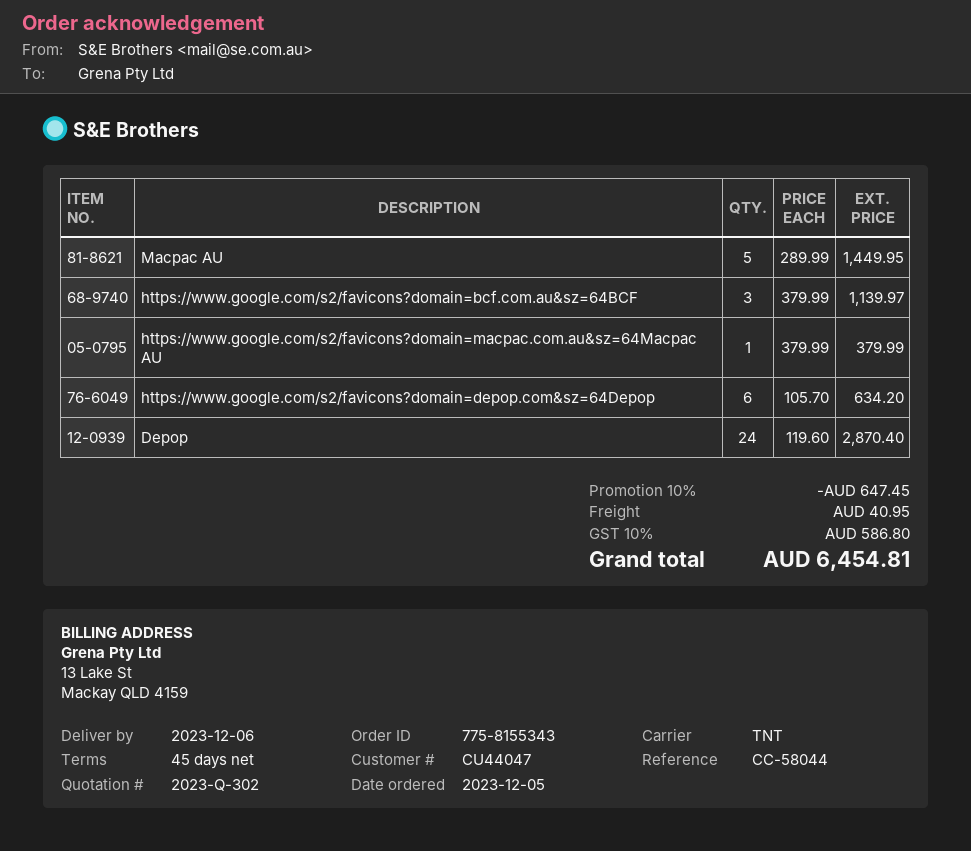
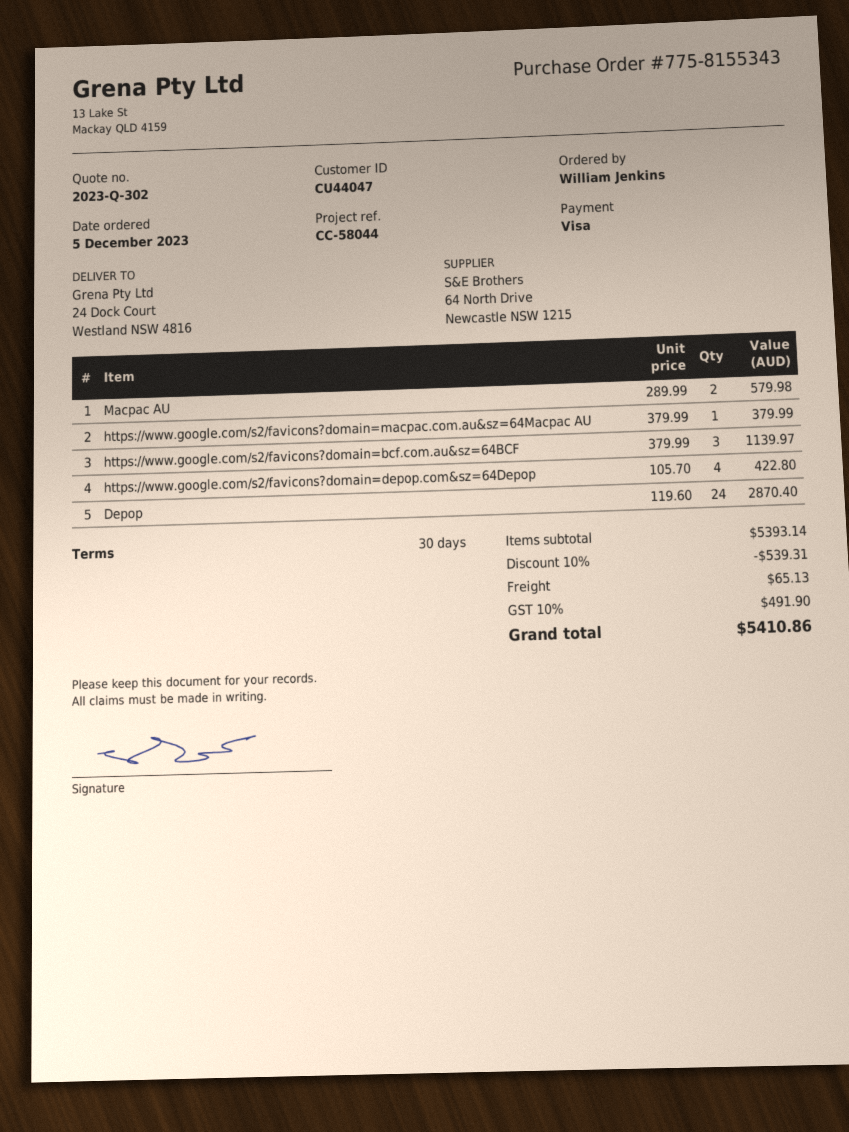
payment terms: 45 days -> 30 days
Macpac AU: 5 x 289.99 = 1449.95 -> 2 x 289.99 = 579.98
https://www.google.com/s2/favicons?domain=depop.com&sz=64Depop: 6 x 105.70 = 634.20 -> 4 x 105.70 = 422.80
discount: 10% = 647.45 -> 10% = 539.31
shipping: 40.95 -> 65.13
tax: 10% = 586.80 -> 10% = 491.90
total: 6454.81 -> 5410.86

